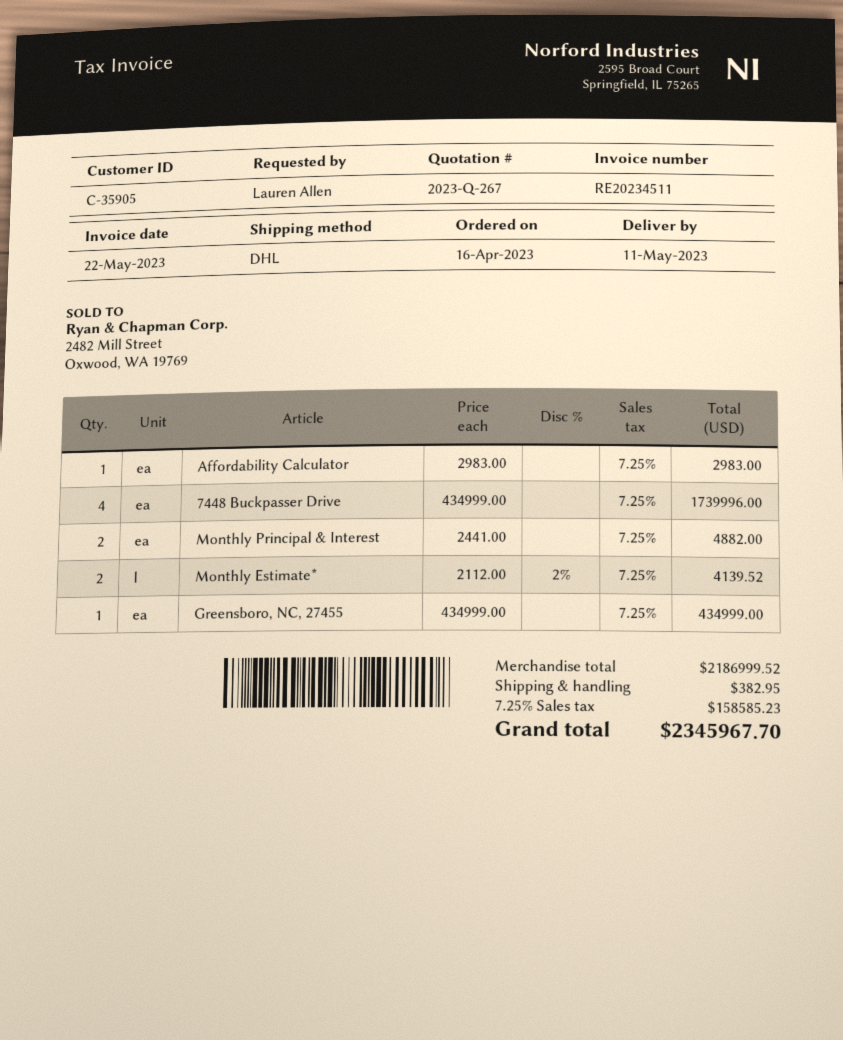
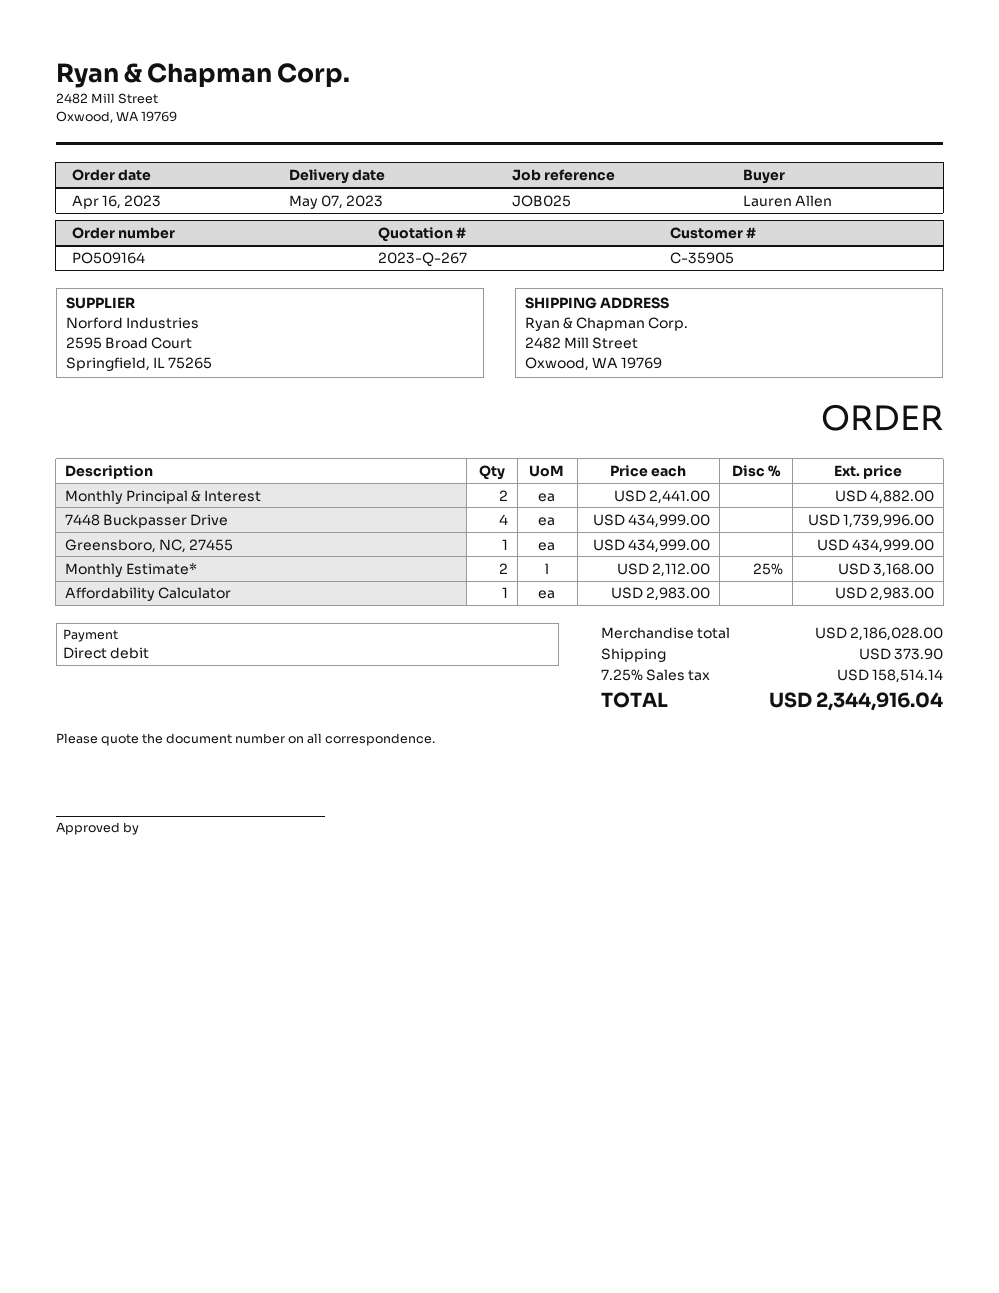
delivery date: 2023-05-11 -> 2023-05-07
Monthly Estimate*: 2 x 2112.00 - 2% = 4139.52 -> 2 x 2112.00 - 25% = 3168.00
subtotal: 2186999.52 -> 2186028.00
shipping: 382.95 -> 373.90
tax: 7.25% = 158585.23 -> 7.25% = 158514.14
total: 2345967.70 -> 2344916.04

